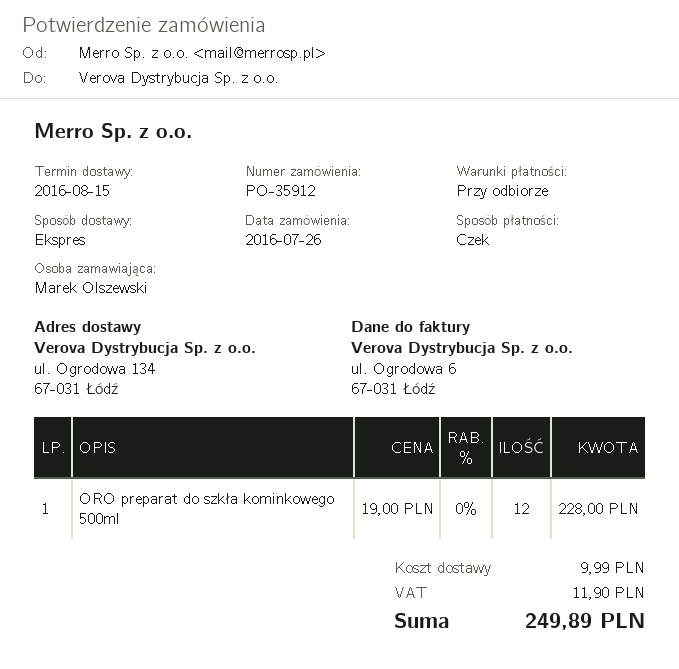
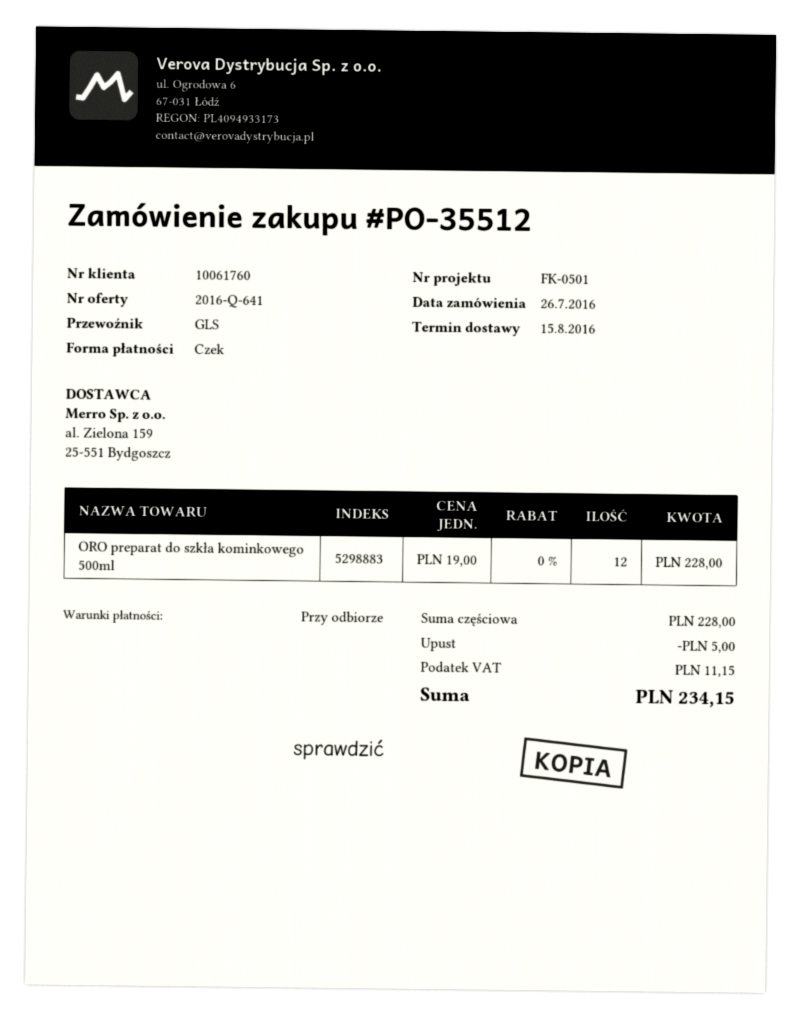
order number: PO-35912 -> PO-35512
shipping method: express -> GLS
discount: none -> 5.00
shipping: 9.99 -> none
tax: 11.90 -> 11.15
total: 249.89 -> 234.15

